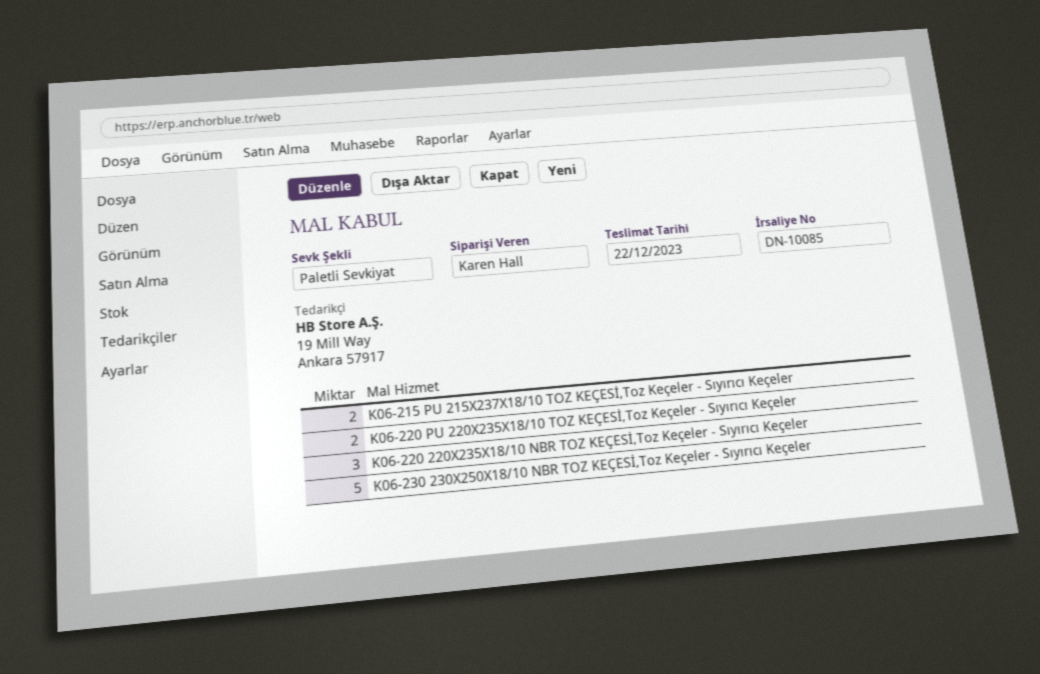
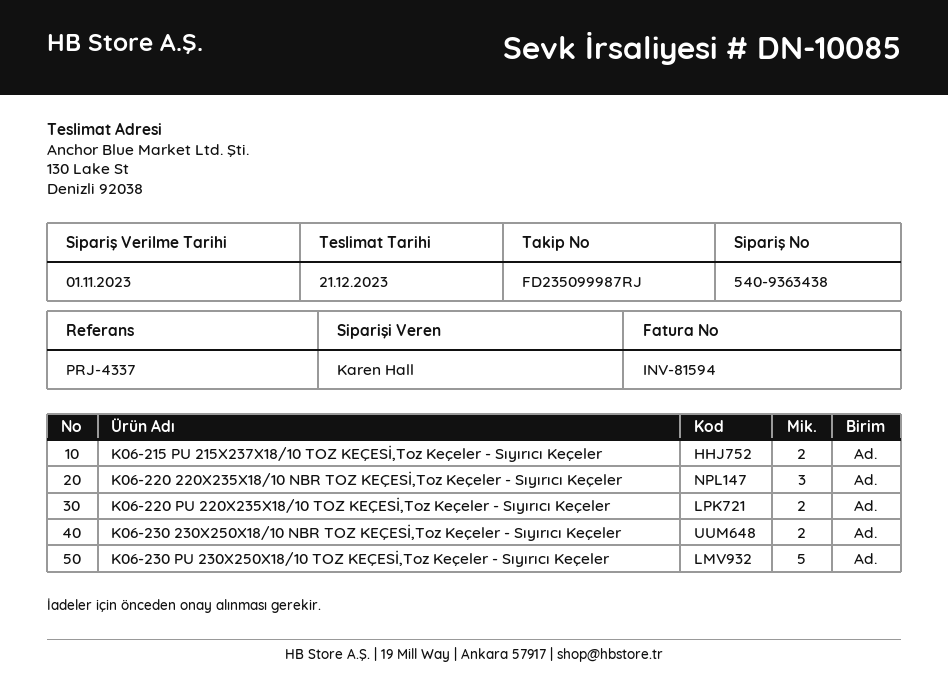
delivery date: 2023-12-22 -> 2023-12-21
K06-230 230X250X18/10 NBR TOZ KEÇESİ,Toz Keçeler - Sıyırıcı Keçeler: 5 -> 2
K06-230 PU 230X250X18/10 TOZ KEÇESİ,Toz Keçeler - Sıyırıcı Keçeler: none -> 5

